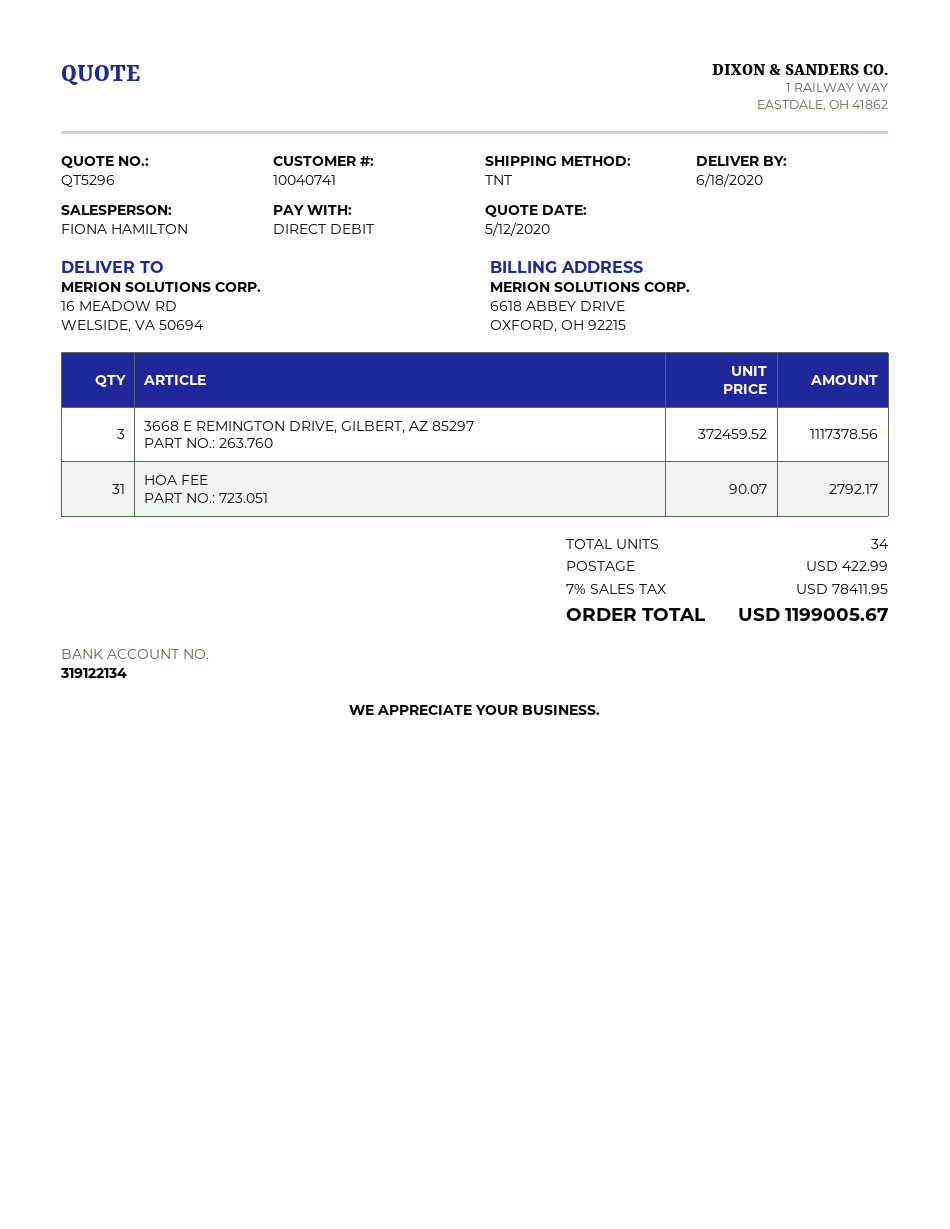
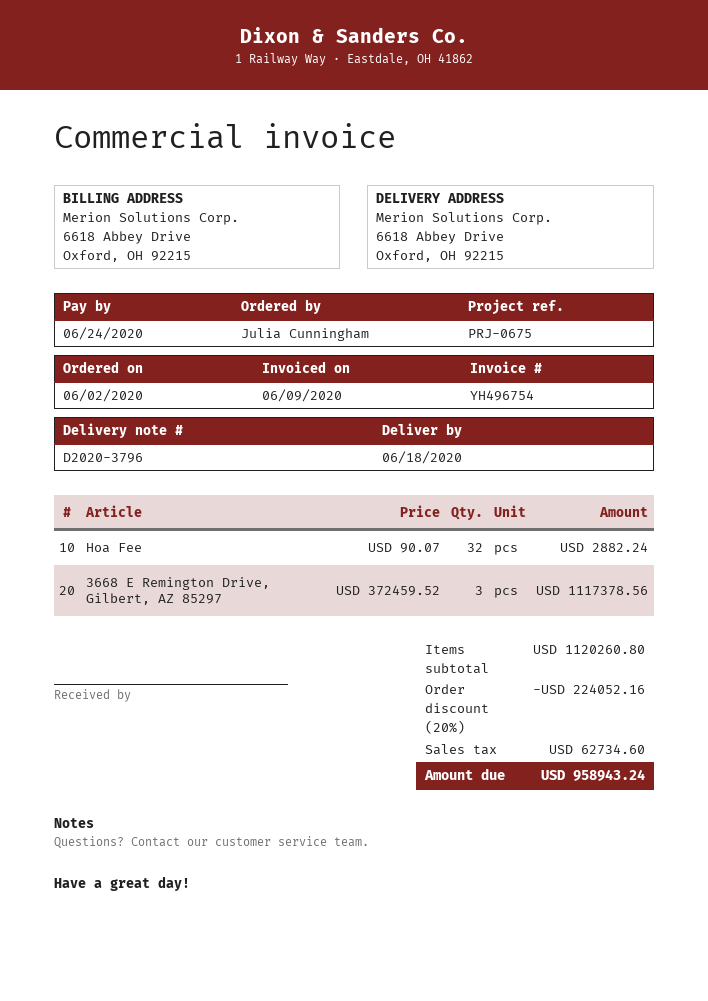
ship to: 16 MEADOW RD, WELSIDE, VA 50694 -> 6618 Abbey Drive, Oxford, OH 92215
HOA FEE: 31 x 90.07 = 2792.17 -> 32 x 90.07 = 2882.24
discount: none -> 20% = 224052.16
shipping: 422.99 -> none
tax: 78411.95 -> 62734.60
total: 1199005.67 -> 958943.24

